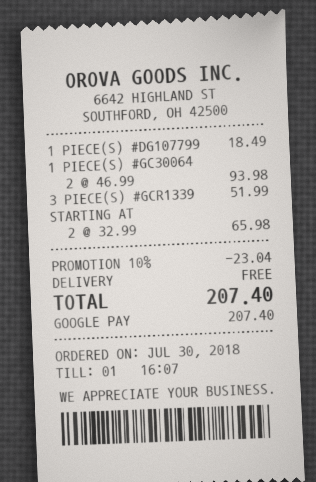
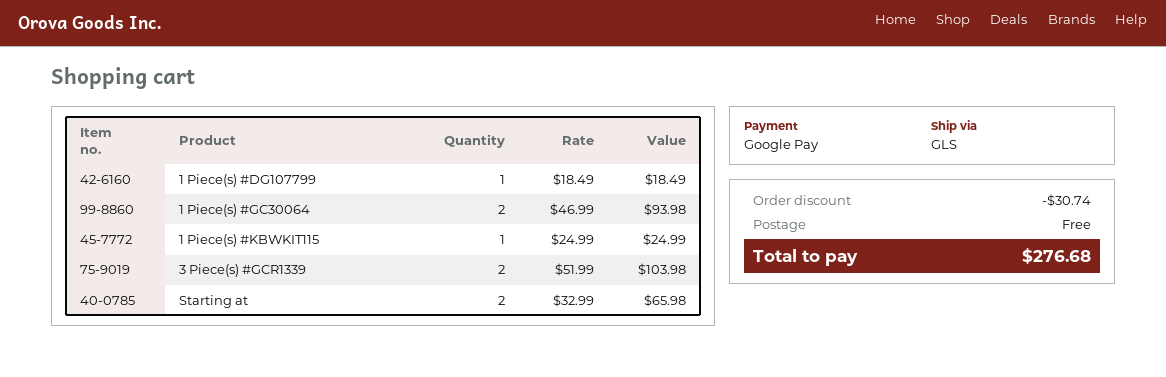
3 PIECE(S) #GCR1339: 1 x 51.99 = 51.99 -> 2 x 51.99 = 103.98
1 Piece(s) #KBWKIT115: none -> 1 x 24.99 = 24.99
discount: 23.04 -> 30.74
total: 207.40 -> 276.68

